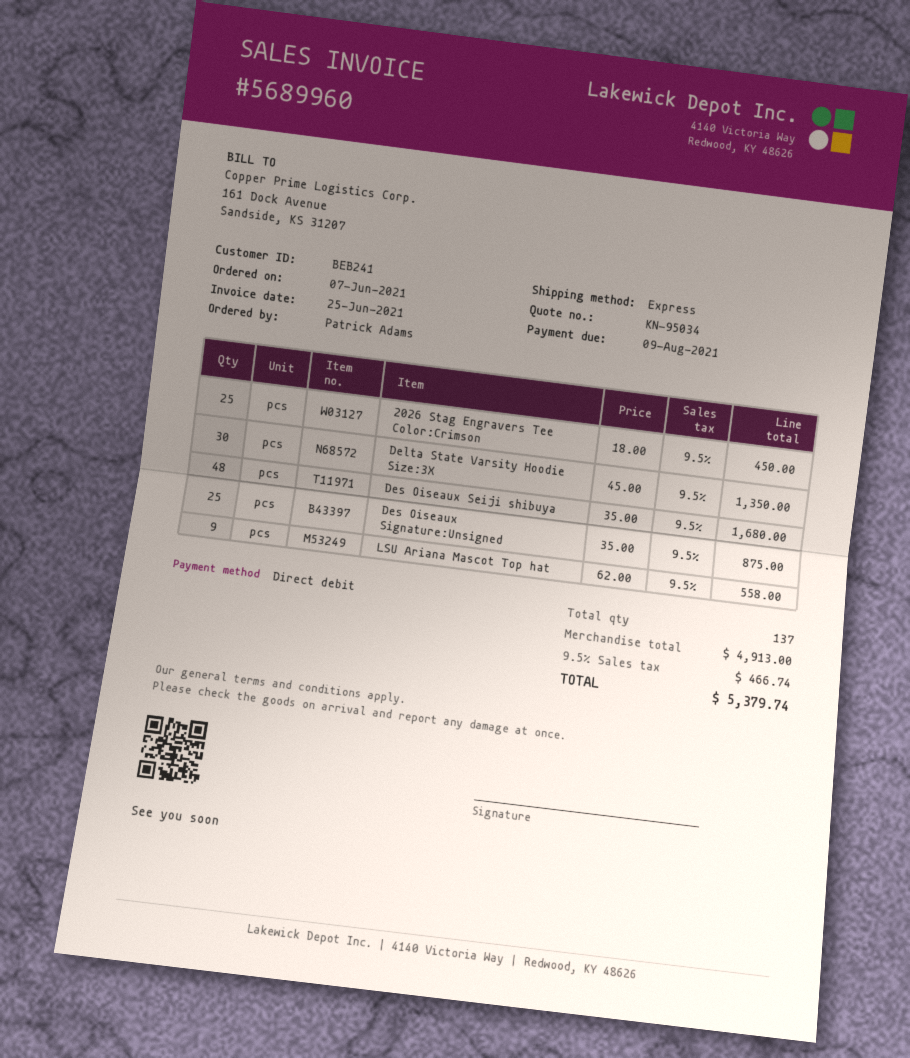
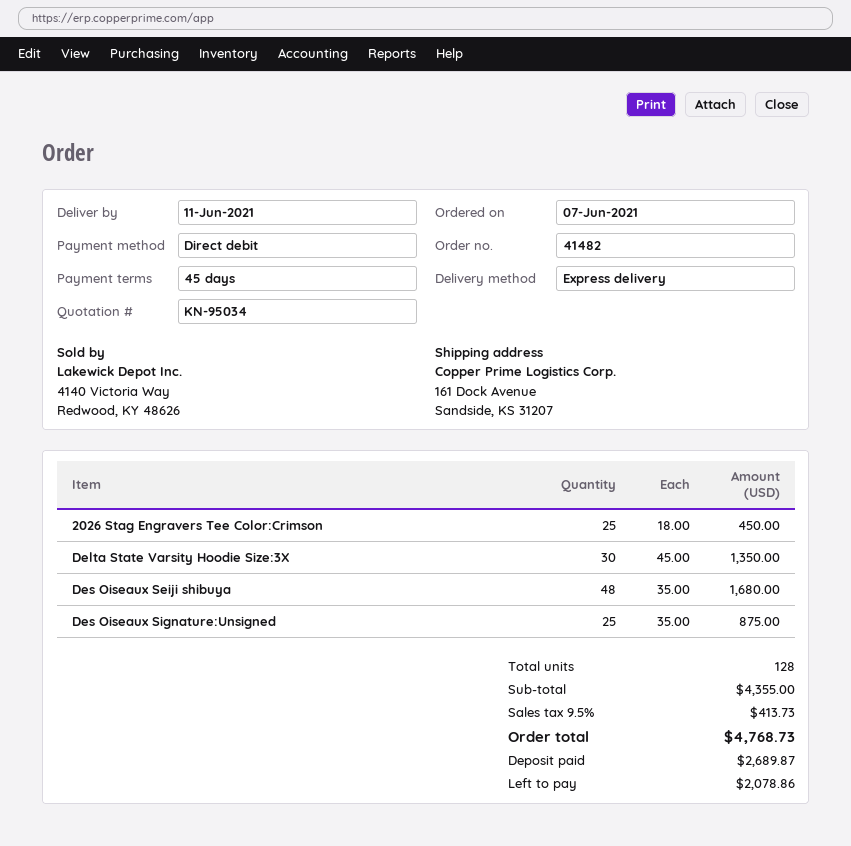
LSU Ariana Mascot Top hat: 9 x 62.00 = 558.00 -> none
total quantity: 137 -> 128
subtotal: 4913.00 -> 4355.00
tax: 9.5% = 466.74 -> 9.5% = 413.73
total: 5379.74 -> 4768.73

